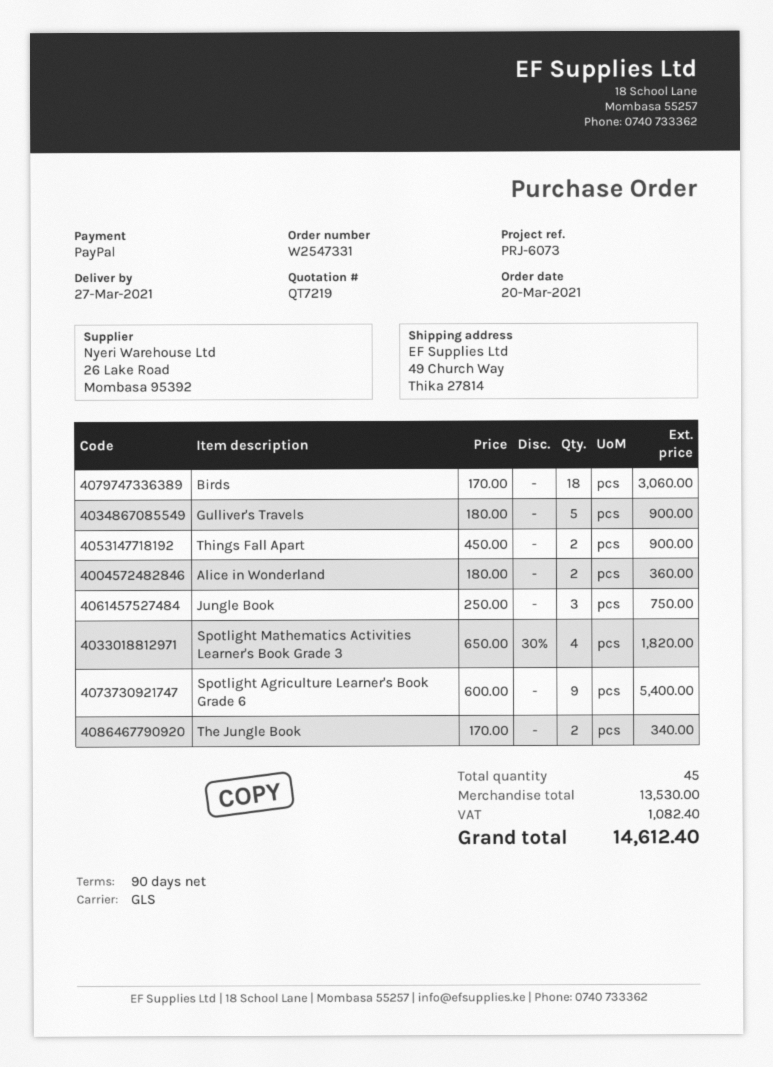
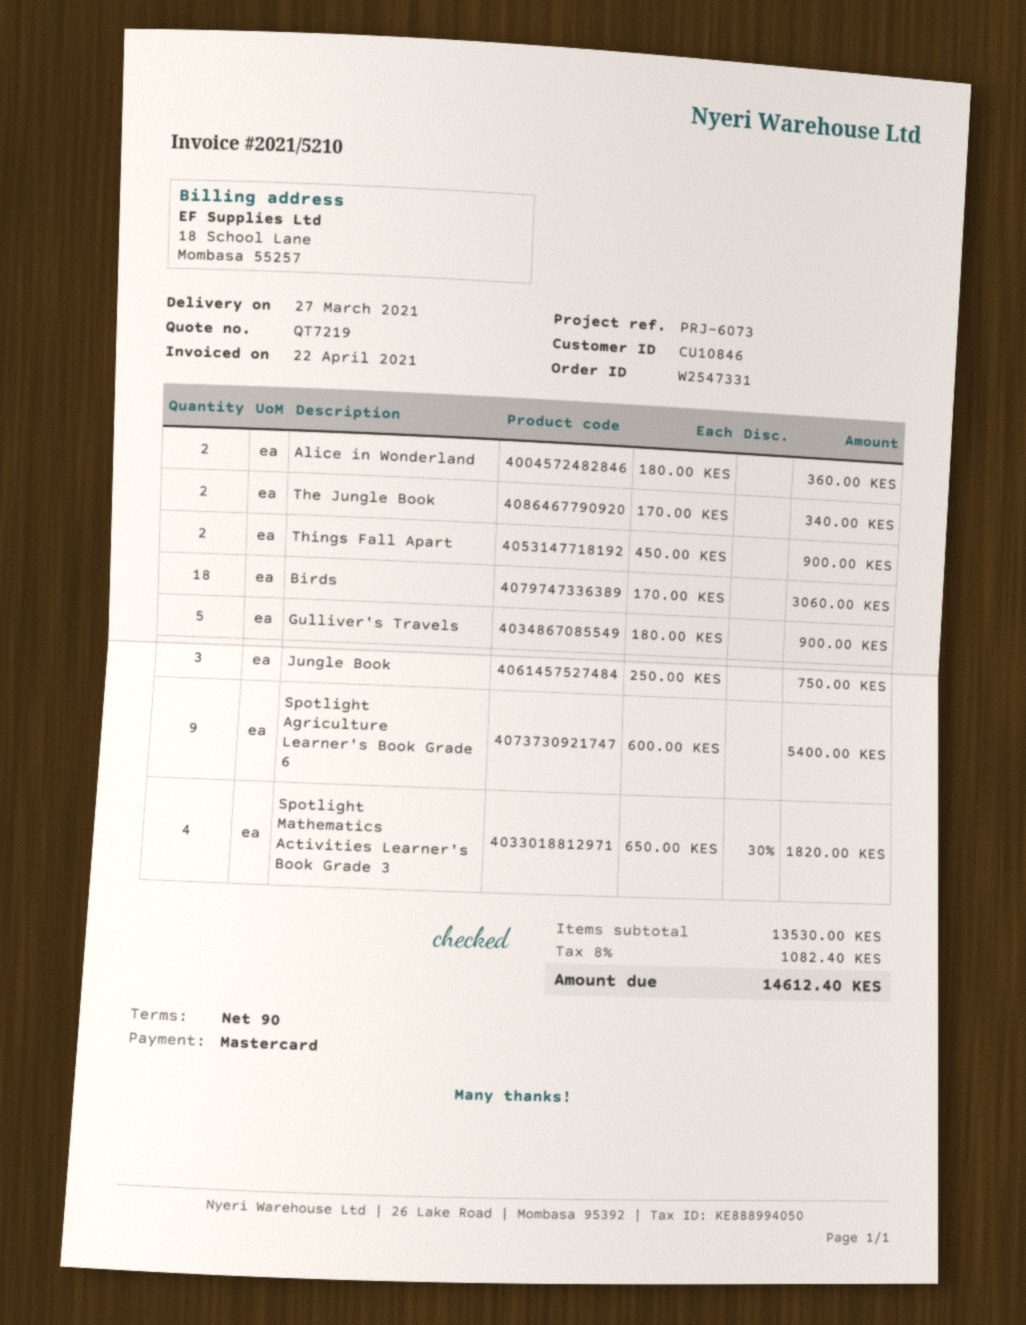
payment method: PayPal -> Mastercard

